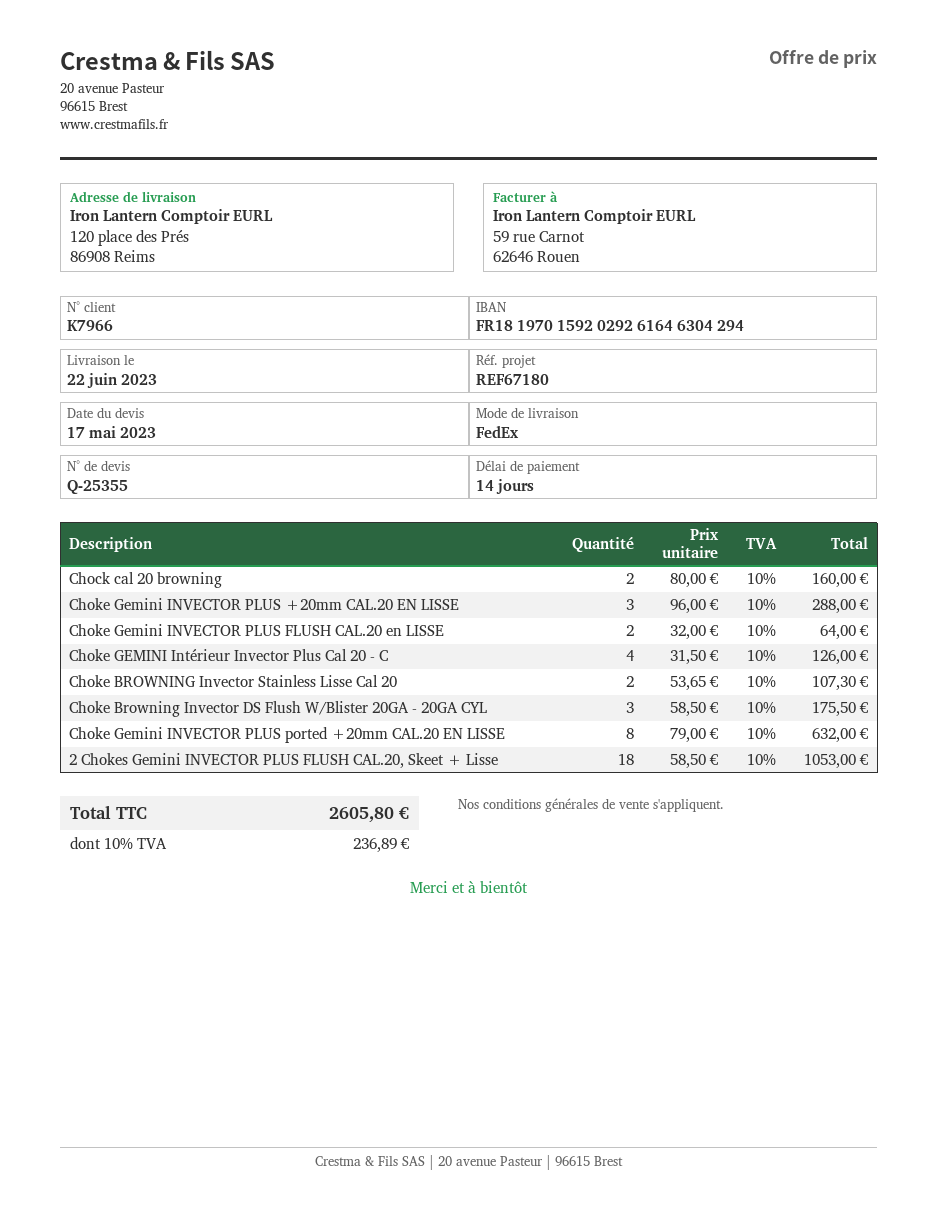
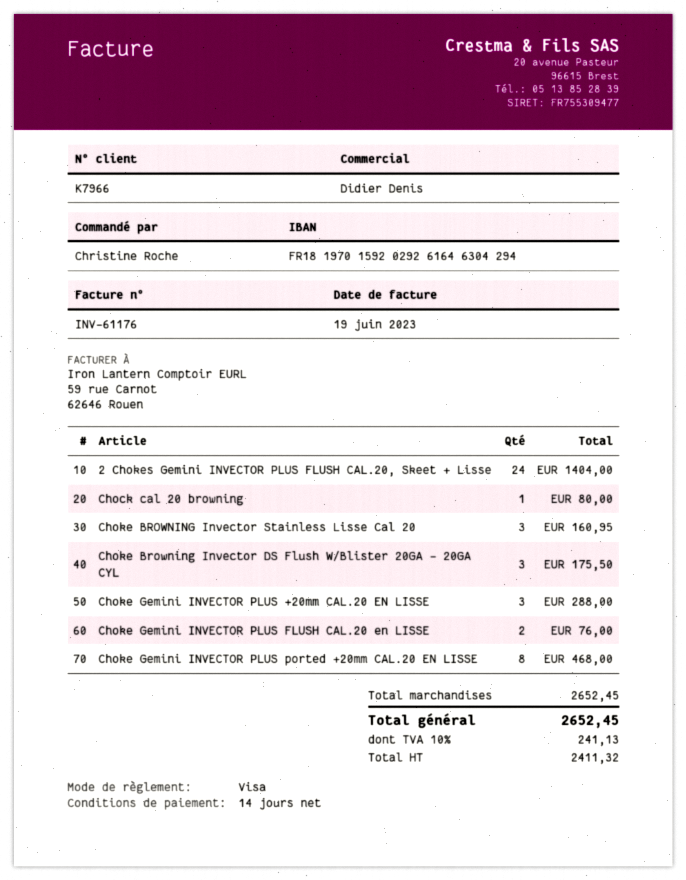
Chock cal 20 browning: 2 for 160.00 -> 1 for 80.00
Choke Gemini INVECTOR PLUS FLUSH CAL.20 en LISSE: 2 for 64.00 -> 2 for 76.00
Choke GEMINI Intérieur Invector Plus Cal 20 - C: 4 for 126.00 -> none
Choke BROWNING Invector Stainless Lisse Cal 20: 2 for 107.30 -> 3 for 160.95
Choke Gemini INVECTOR PLUS ported +20mm CAL.20 EN LISSE: 8 for 632.00 -> 8 for 468.00
2 Chokes Gemini INVECTOR PLUS FLUSH CAL.20, Skeet + Lisse: 18 for 1053.00 -> 24 for 1404.00
tax: 10% = 236.89 -> 10% = 241.13
total: 2605.80 -> 2652.45

